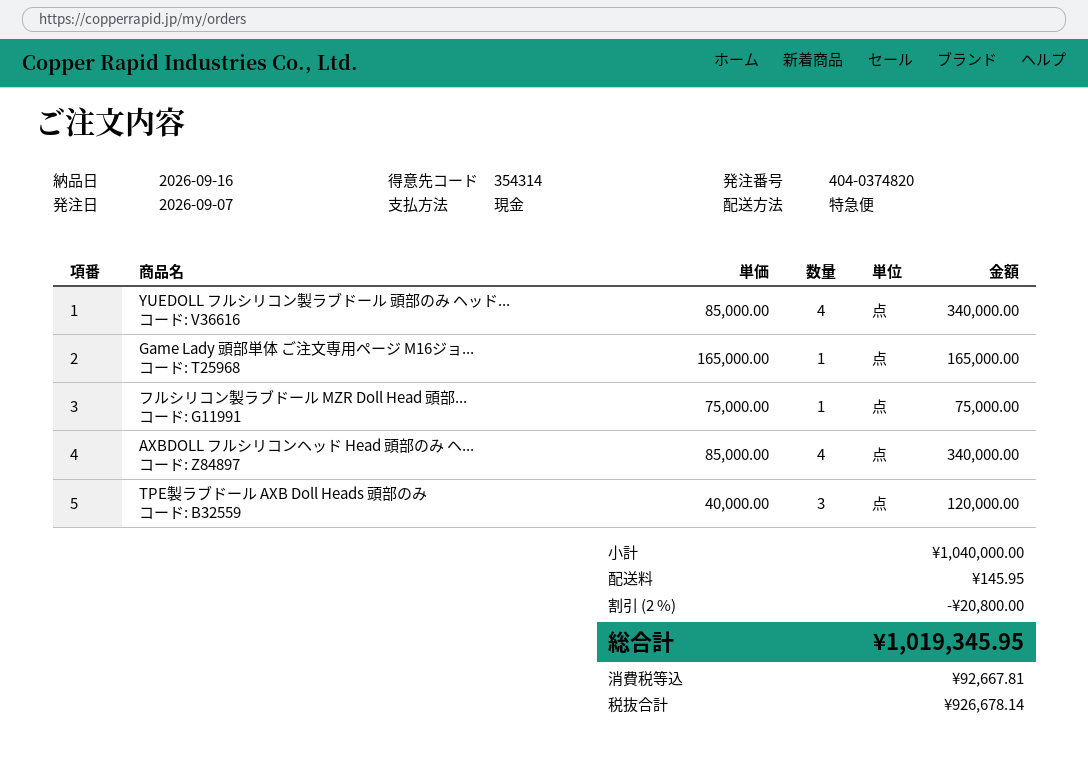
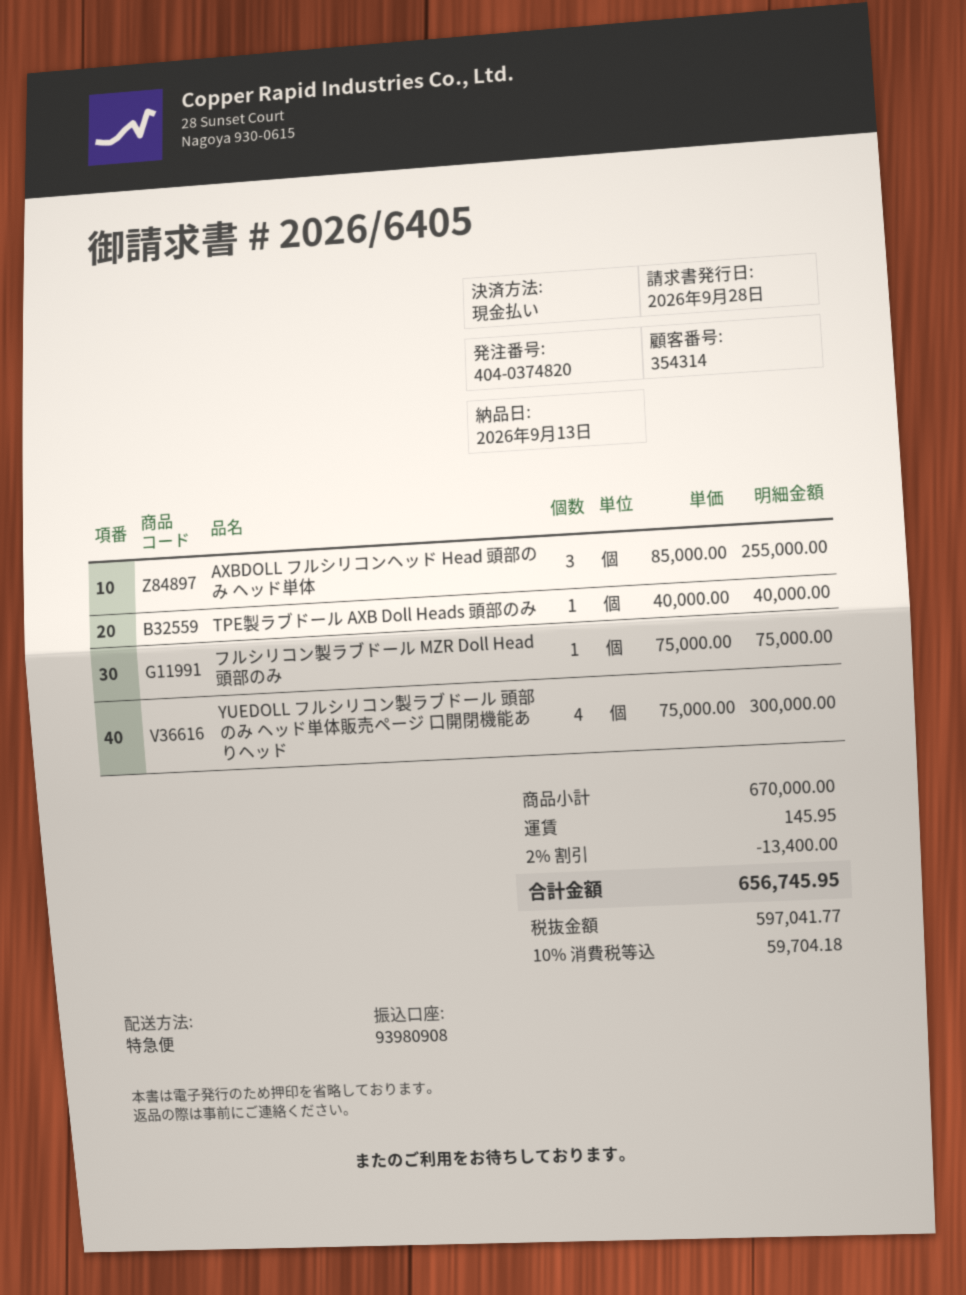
delivery date: 2026-09-16 -> 2026-09-13
YUEDOLL フルシリコン製ラブドール 頭部のみ ヘッド...: 4 x 85000.00 = 340000.00 -> 4 x 75000.00 = 300000.00
Game Lady 頭部単体 ご注文専用ページ M16ジョ...: 1 x 165000.00 = 165000.00 -> none
AXBDOLL フルシリコンヘッド Head 頭部のみ ヘ...: 4 x 85000.00 = 340000.00 -> 3 x 85000.00 = 255000.00
TPE製ラブドール AXB Doll Heads 頭部のみ: 3 x 40000.00 = 120000.00 -> 1 x 40000.00 = 40000.00
subtotal: 1040000.00 -> 670000.00
discount: 2% = 20800.00 -> 2% = 13400.00
net: 926678.14 -> 597041.77
tax: 92667.81 -> 59704.18
total: 1019345.95 -> 656745.95

